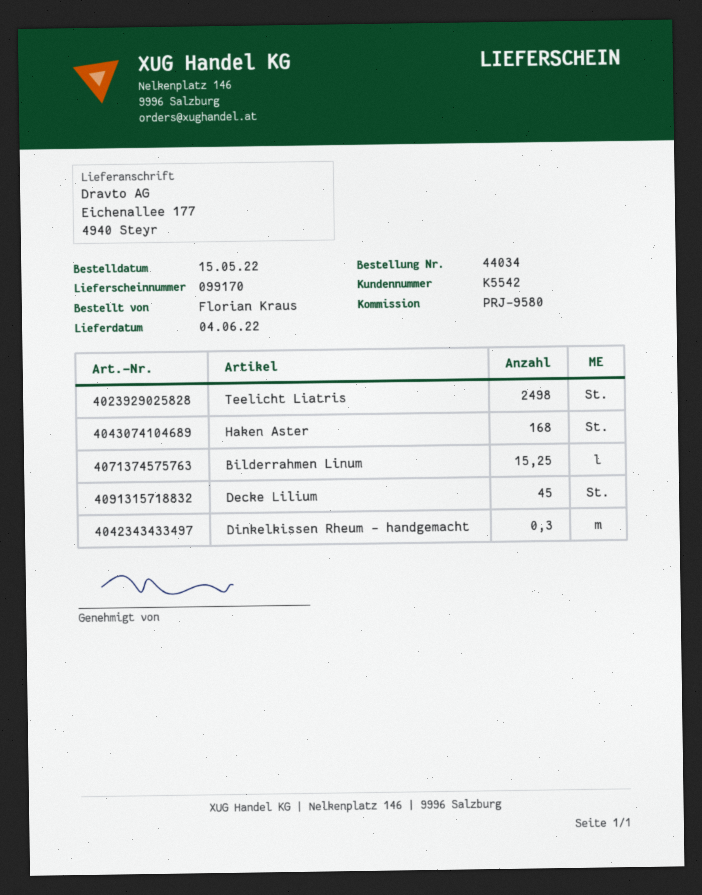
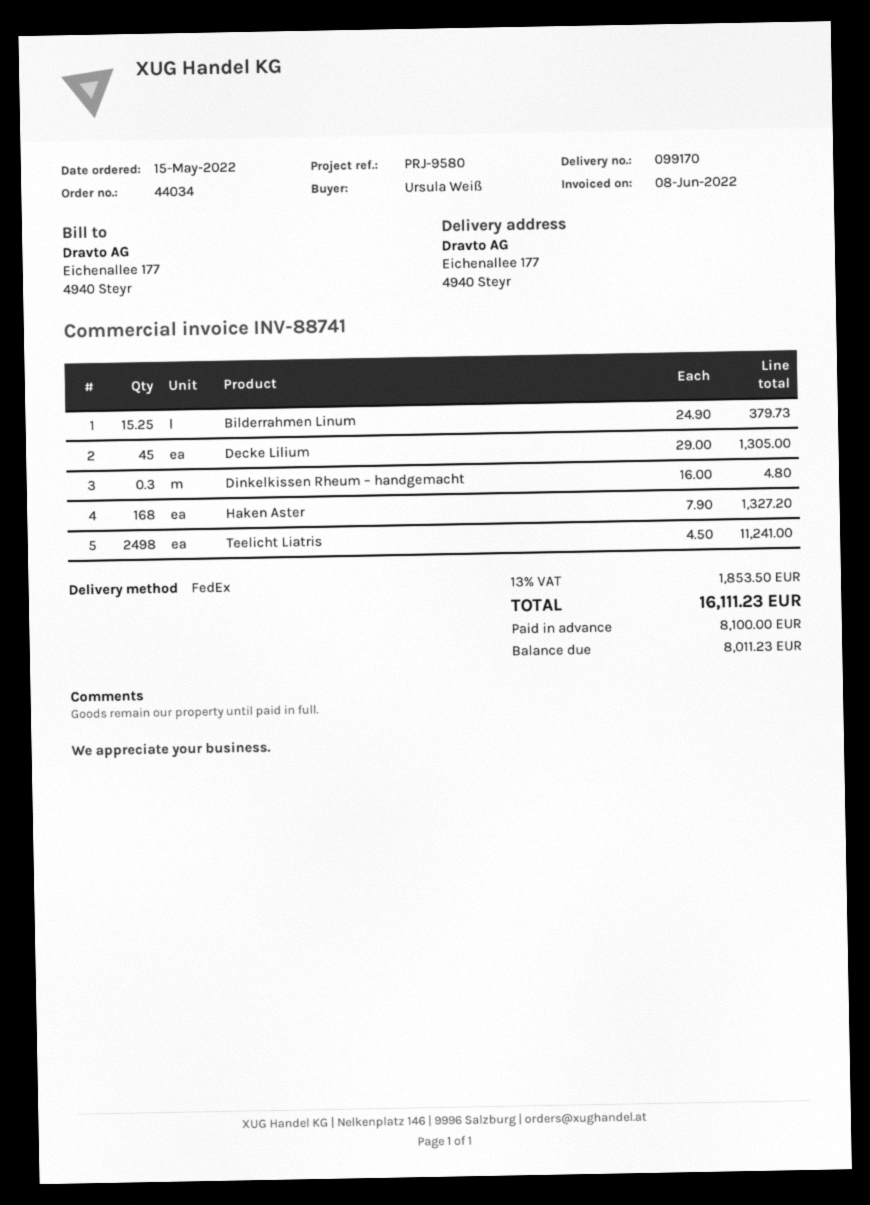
ordered by: Florian Kraus -> Ursula Weiß

